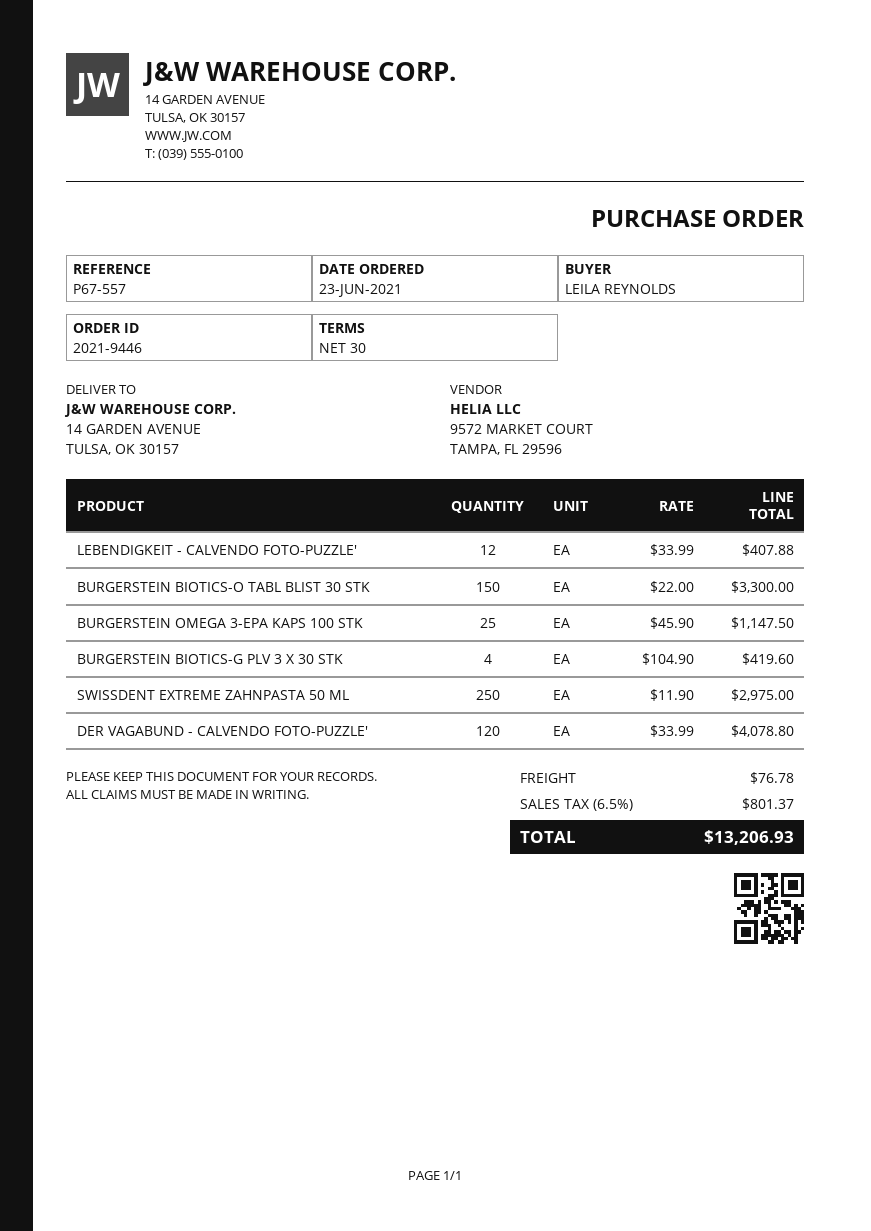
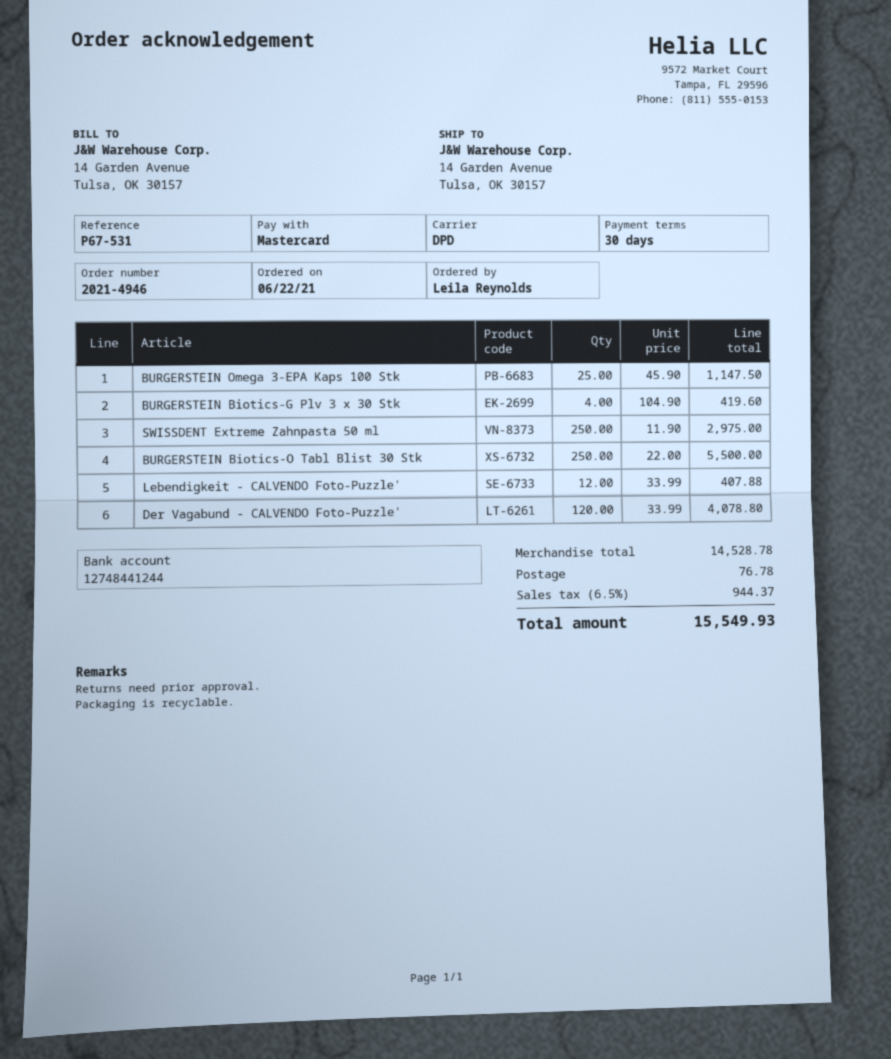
order number: 2021-9446 -> 2021-4946
order date: 2021-06-23 -> 2021-06-22
reference: P67-557 -> P67-531
BURGERSTEIN BIOTICS-O TABL BLIST 30 STK: 150 x 22.00 = 3300.00 -> 250 x 22.00 = 5500.00
tax: 6.5% = 801.37 -> 6.5% = 944.37
total: 13206.93 -> 15549.93

